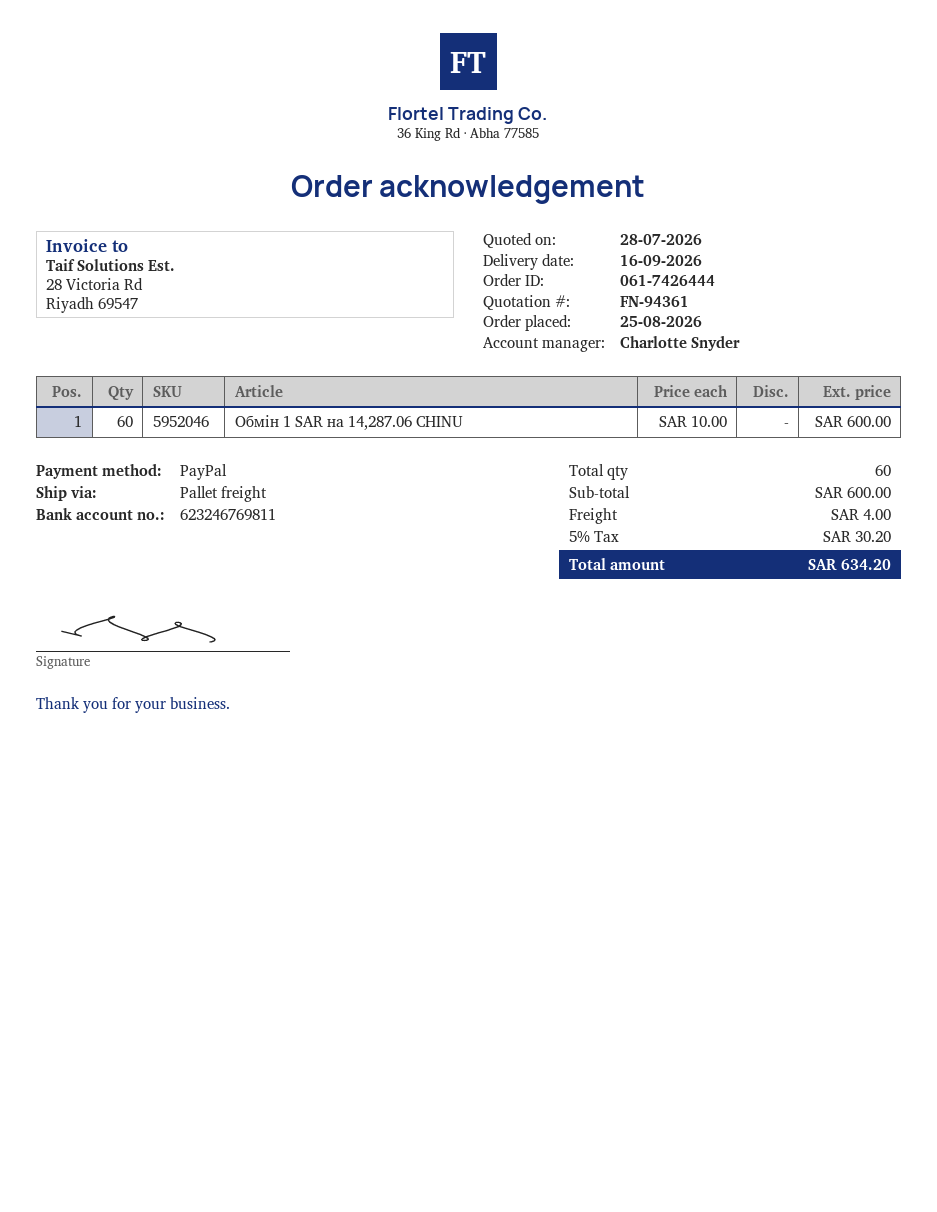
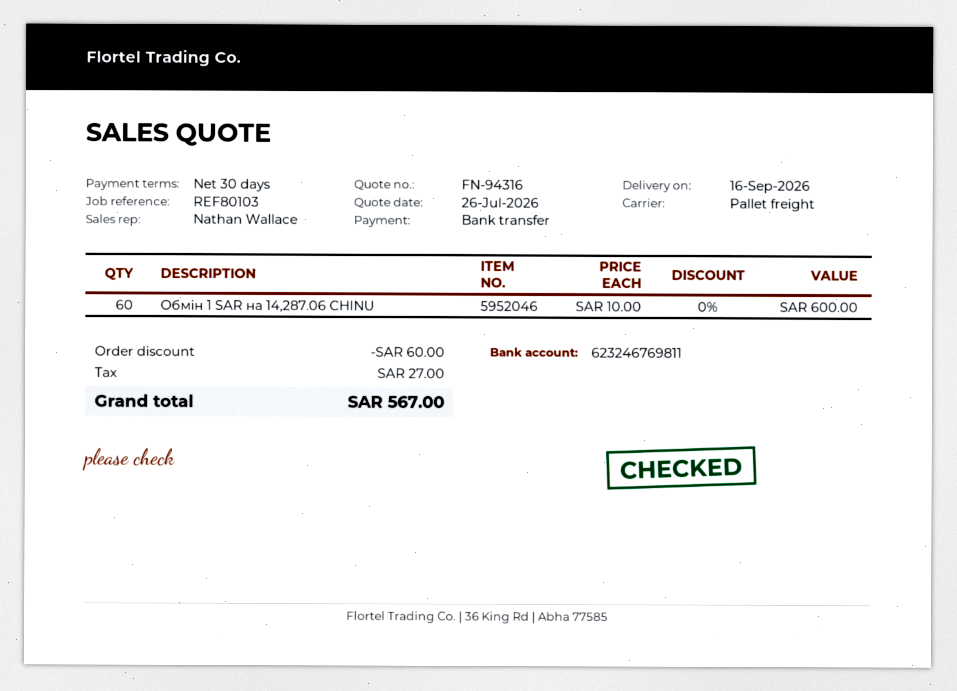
quote number: FN-94361 -> FN-94316
quote date: 2026-07-28 -> 2026-07-26
sales rep: Charlotte Snyder -> Nathan Wallace
payment method: PayPal -> bank transfer
discount: none -> 60.00
shipping: 4.00 -> none
tax: 30.20 -> 27.00
total: 634.20 -> 567.00

